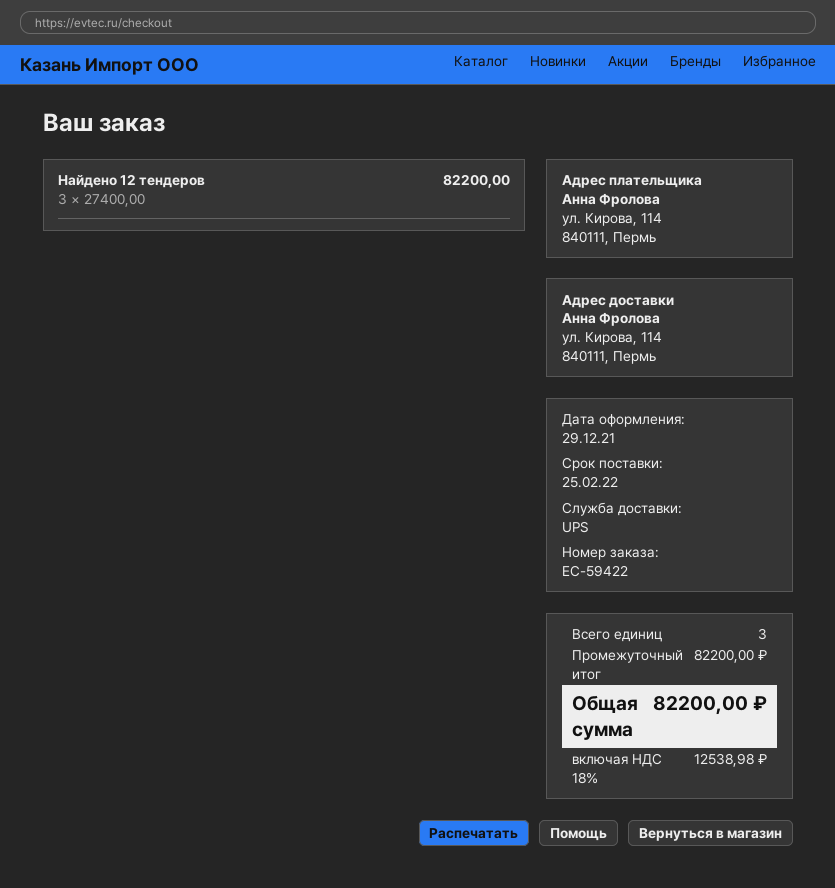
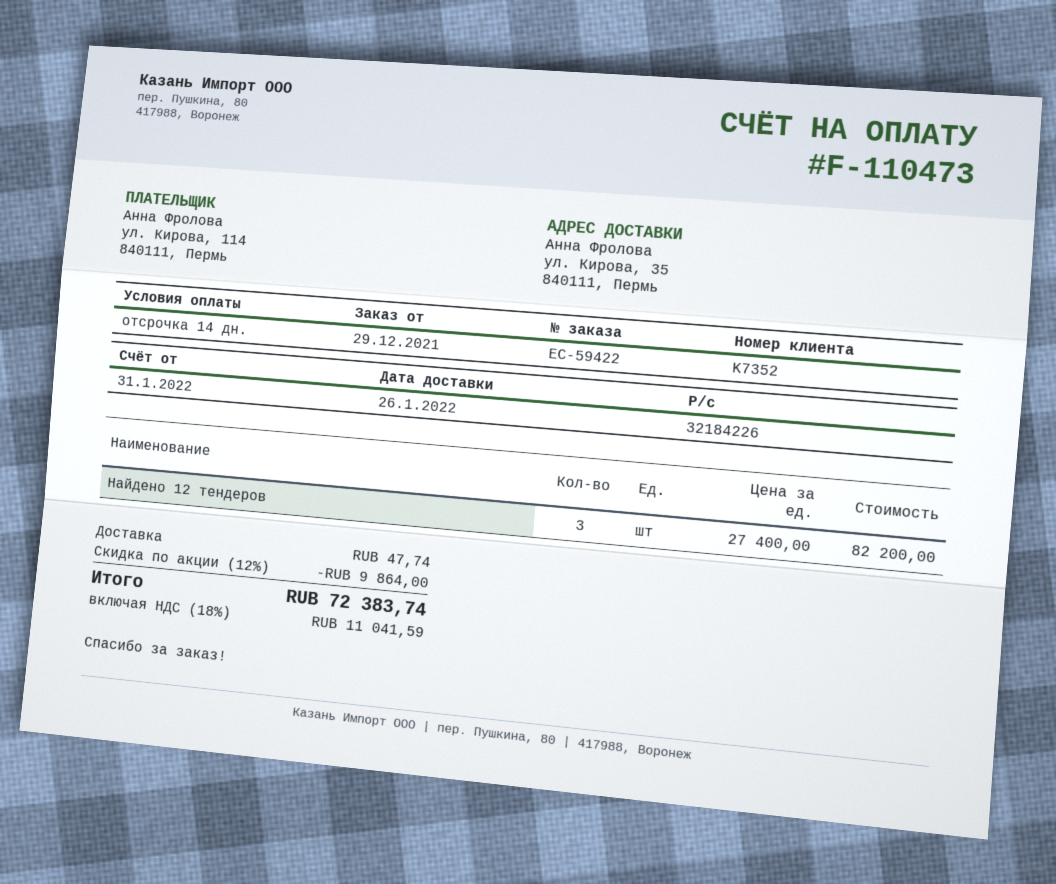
delivery date: 2022-02-25 -> 2022-01-26
ship to: ул. Кирова, 114, 840111, Пермь -> ул. Кирова, 35, 840111, Пермь
discount: none -> 12% = 9864.00
shipping: none -> 47.74
tax: 18% = 12538.98 -> 18% = 11041.59
total: 82200.00 -> 72383.74

